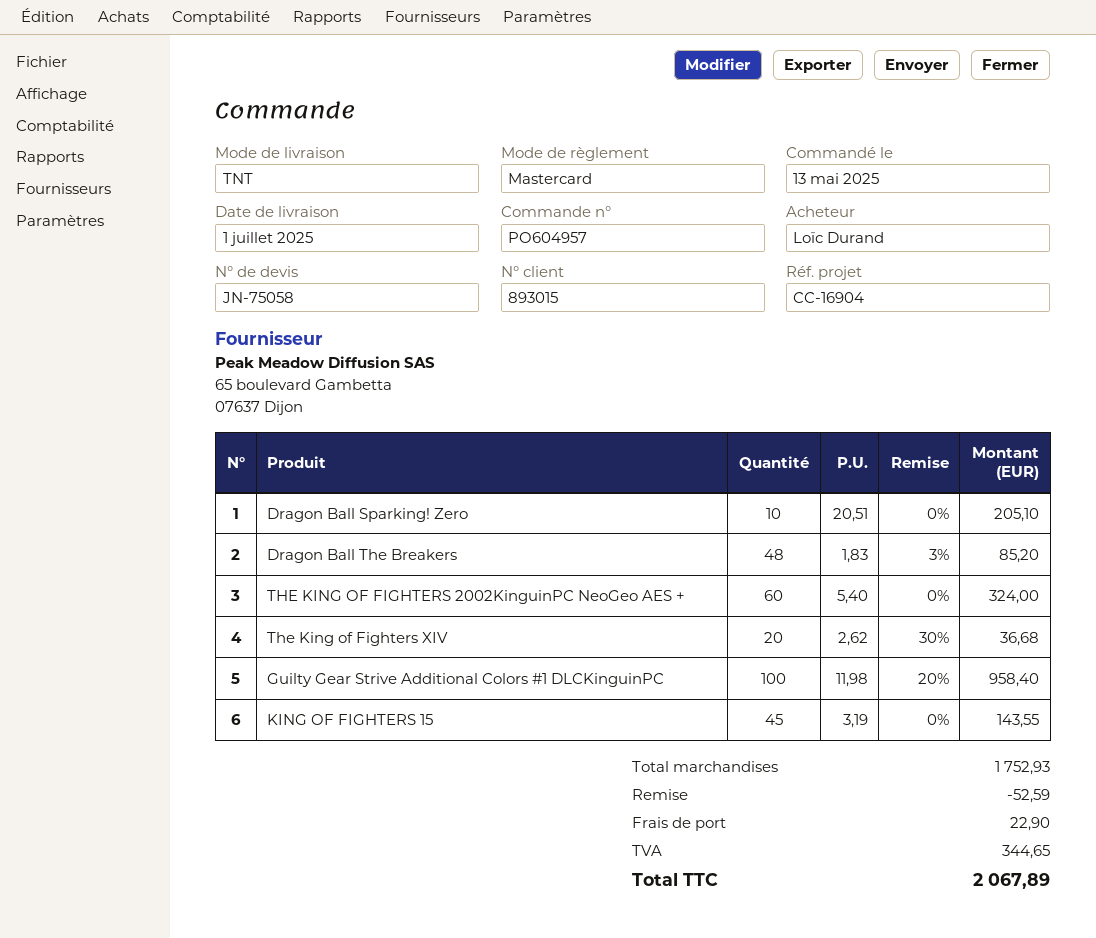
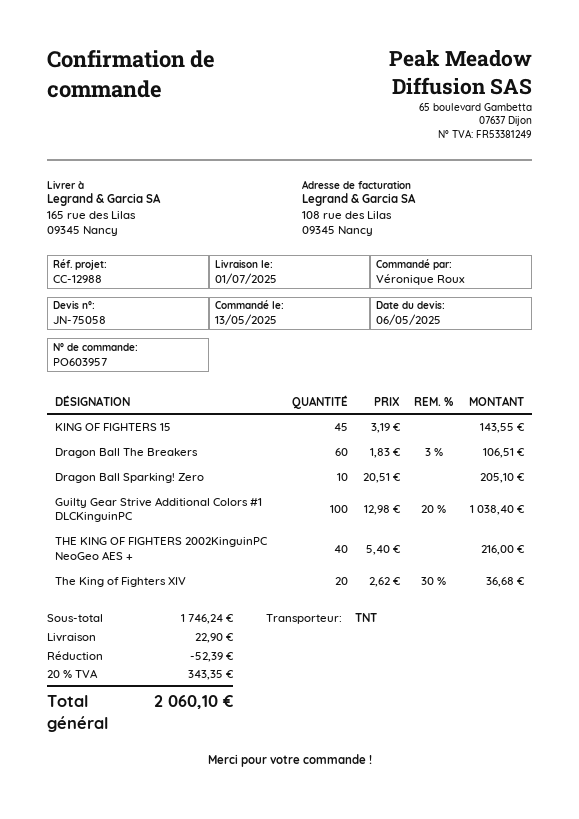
order number: PO604957 -> PO603957
reference: CC-16904 -> CC-12988
ordered by: Loïc Durand -> Véronique Roux
Dragon Ball The Breakers: 48 x 1.83 - 3% = 85.20 -> 60 x 1.83 - 3% = 106.51
THE KING OF FIGHTERS 2002KinguinPC NeoGeo AES +: 60 x 5.40 = 324.00 -> 40 x 5.40 = 216.00
Guilty Gear Strive Additional Colors #1 DLCKinguinPC: 100 x 11.98 - 20% = 958.40 -> 100 x 12.98 - 20% = 1038.40
subtotal: 1752.93 -> 1746.24
discount: 52.59 -> 52.39
tax: 344.65 -> 343.35
total: 2067.89 -> 2060.10

